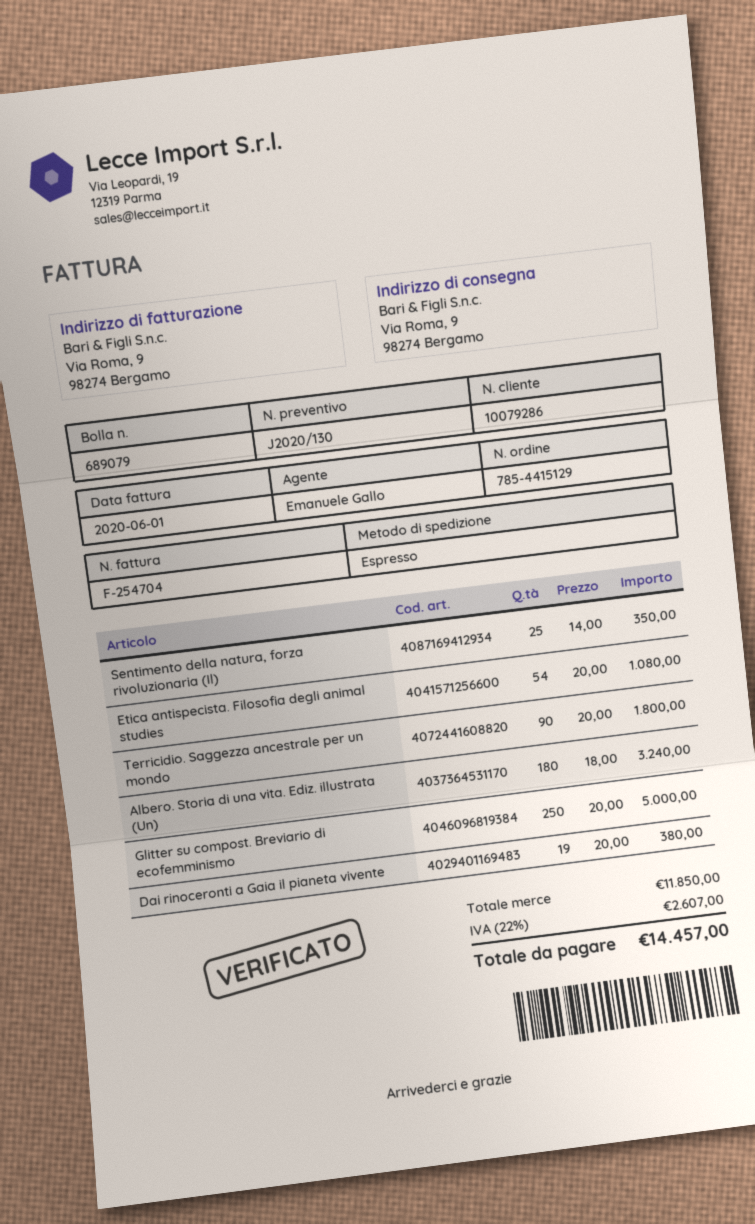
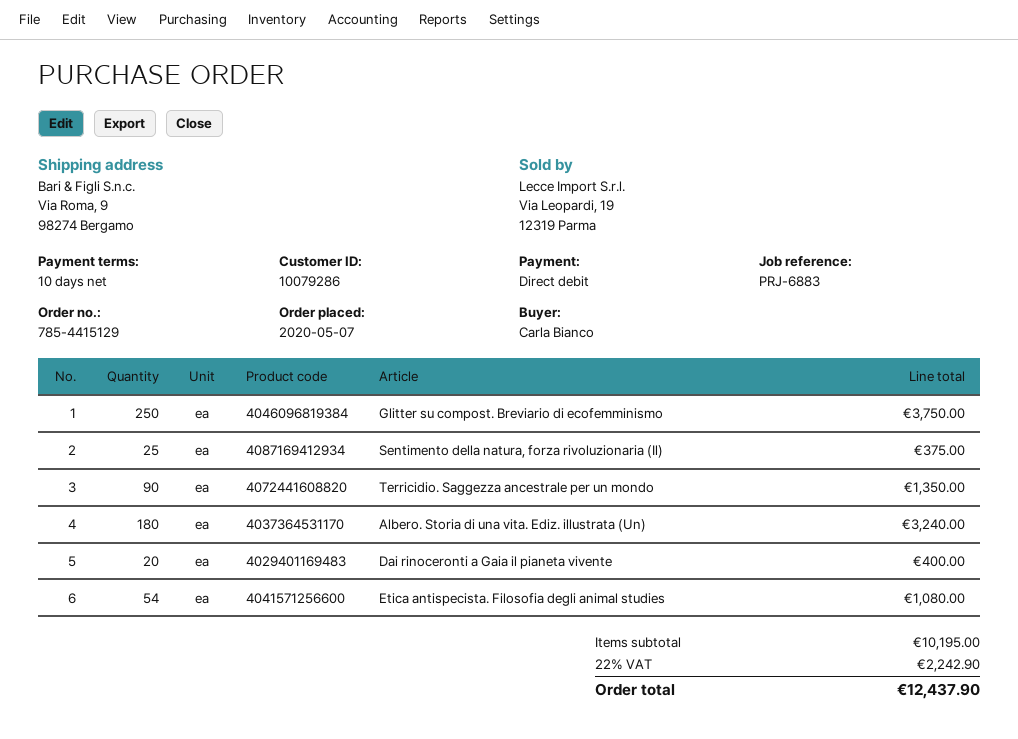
Sentimento della natura, forza rivoluzionaria (Il): 25 for 350.00 -> 25 for 375.00
Terricidio. Saggezza ancestrale per un mondo: 90 for 1800.00 -> 90 for 1350.00
Glitter su compost. Breviario di ecofemminismo: 250 for 5000.00 -> 250 for 3750.00
Dai rinoceronti a Gaia il pianeta vivente: 19 for 380.00 -> 20 for 400.00
subtotal: 11850.00 -> 10195.00
tax: 22% = 2607.00 -> 22% = 2242.90
total: 14457.00 -> 12437.90

